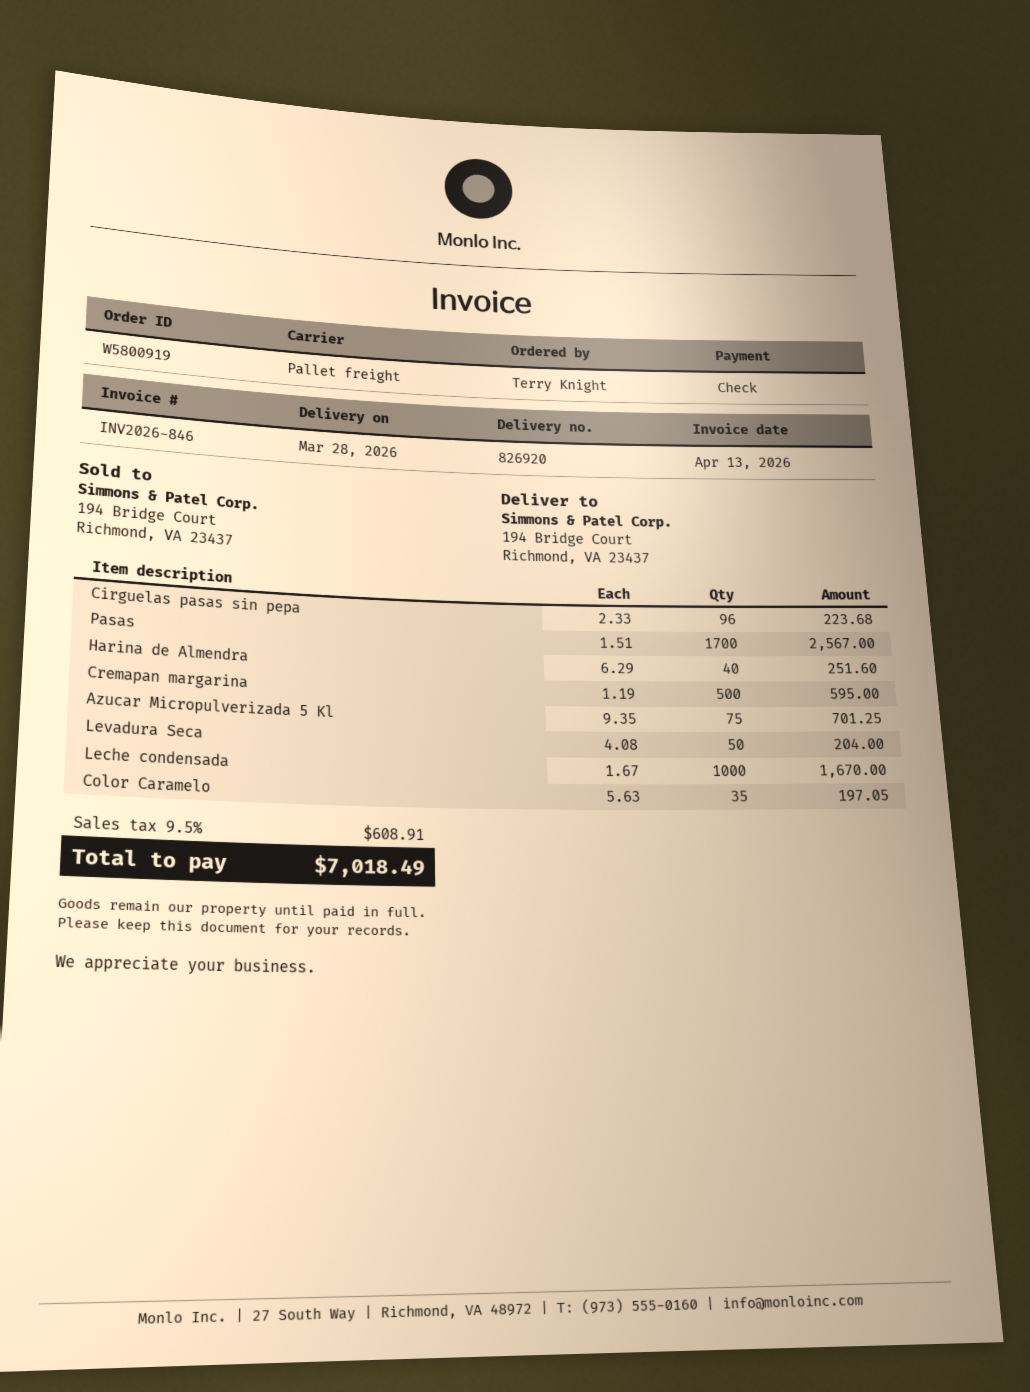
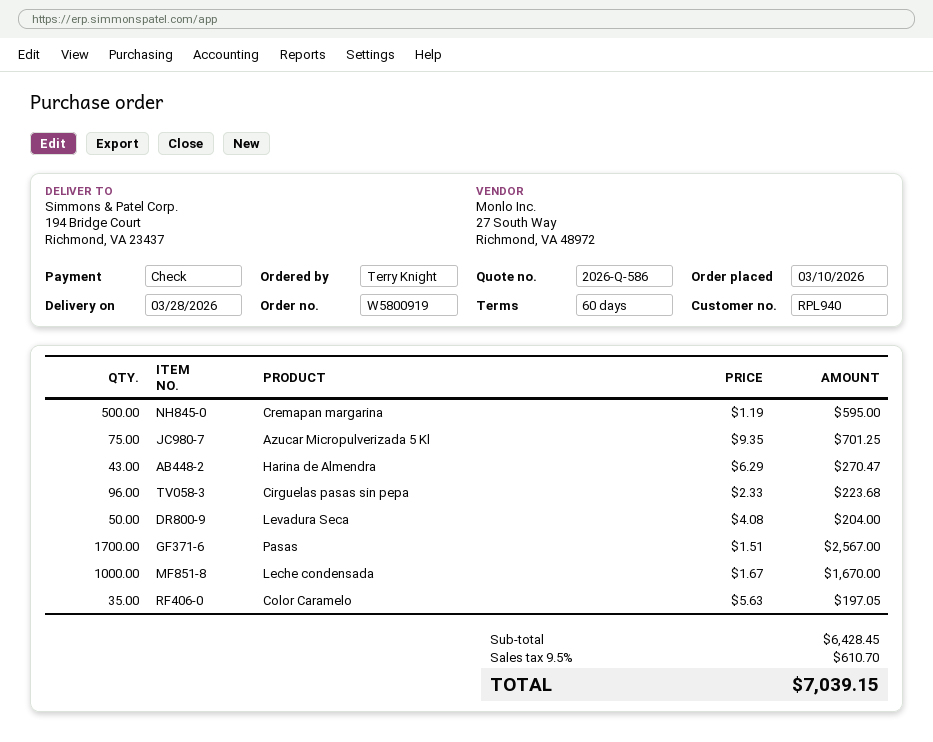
Harina de Almendra: 40 x 6.29 = 251.60 -> 43 x 6.29 = 270.47
tax: 9.5% = 608.91 -> 9.5% = 610.70
total: 7018.49 -> 7039.15

